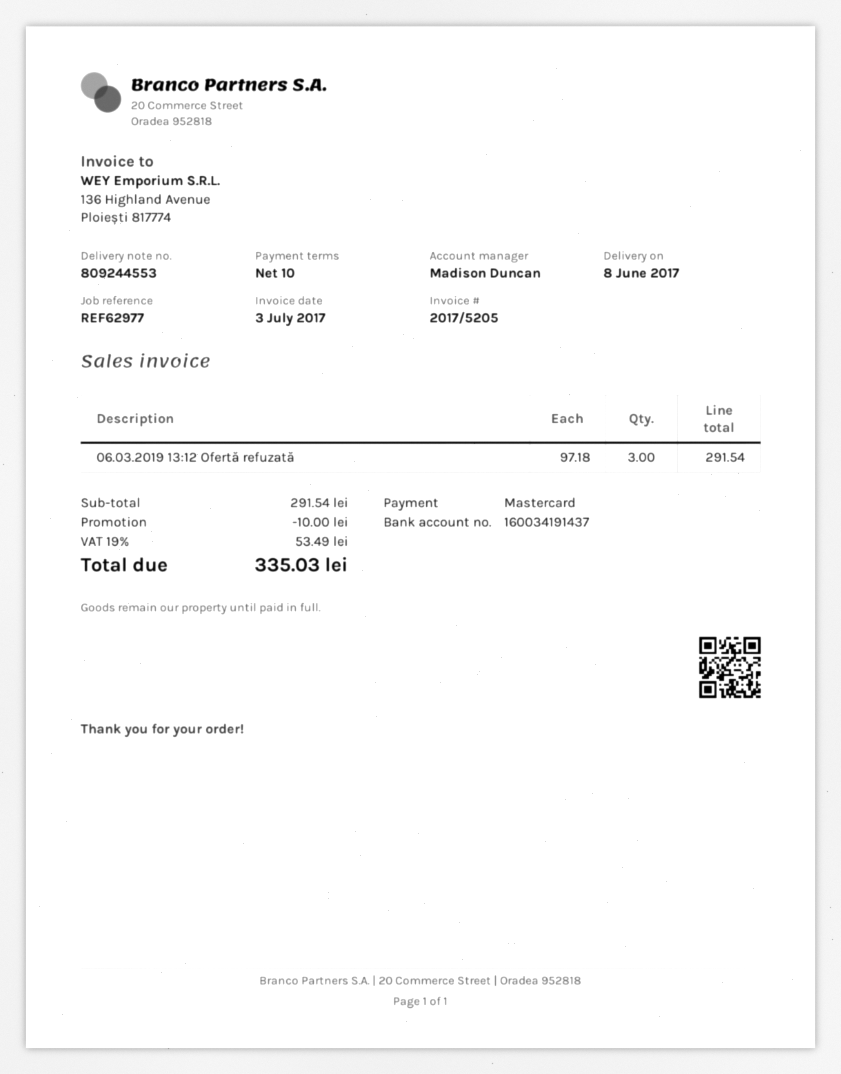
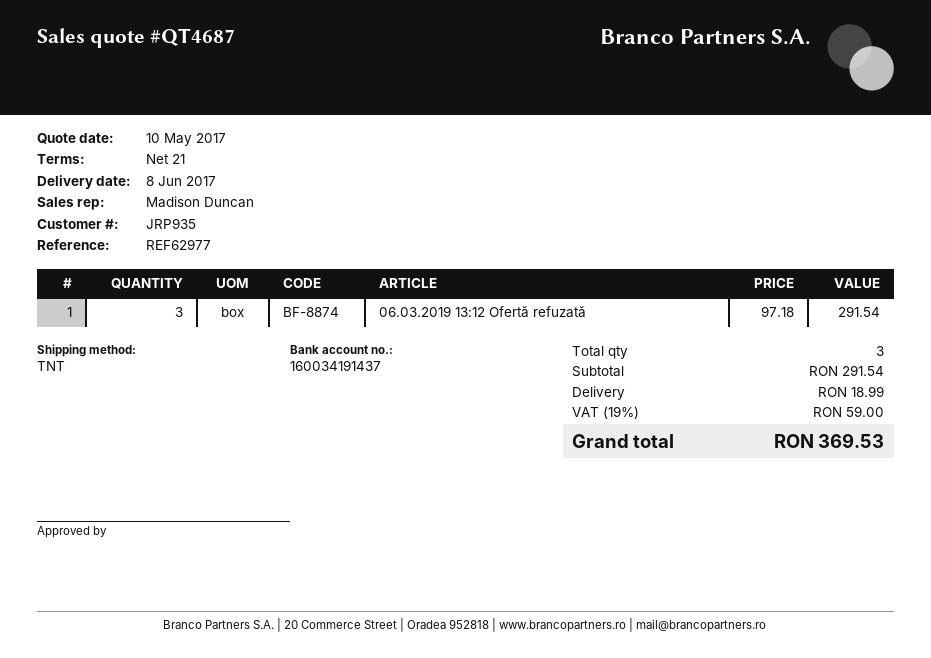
payment terms: 10 days -> 21 days
discount: 10.00 -> none
shipping: none -> 18.99
tax: 19% = 53.49 -> 19% = 59.00
total: 335.03 -> 369.53

